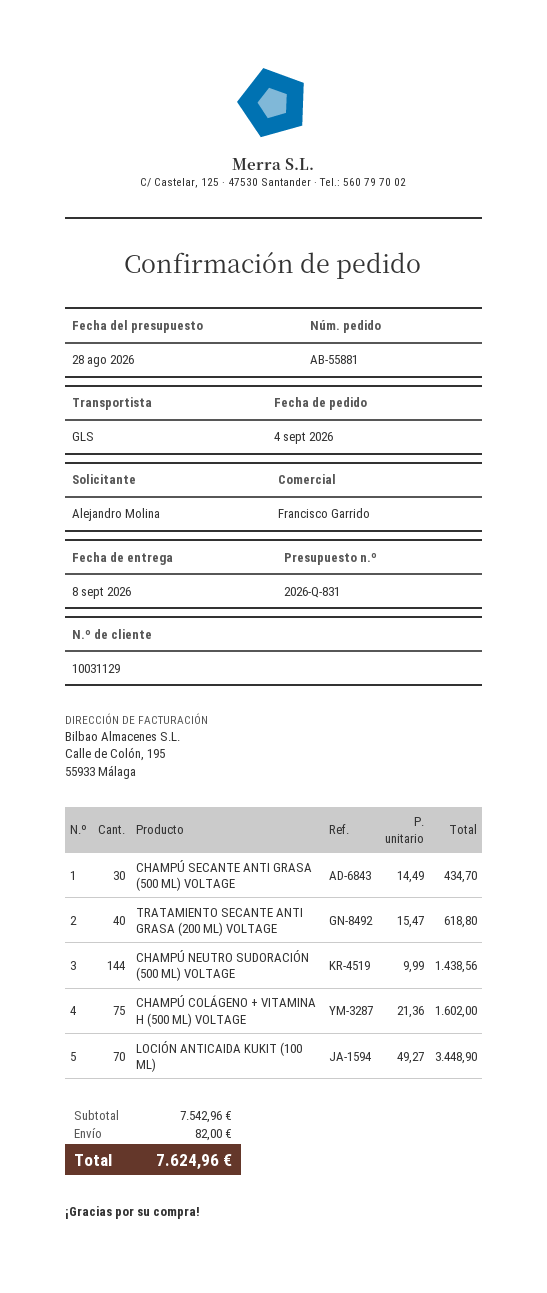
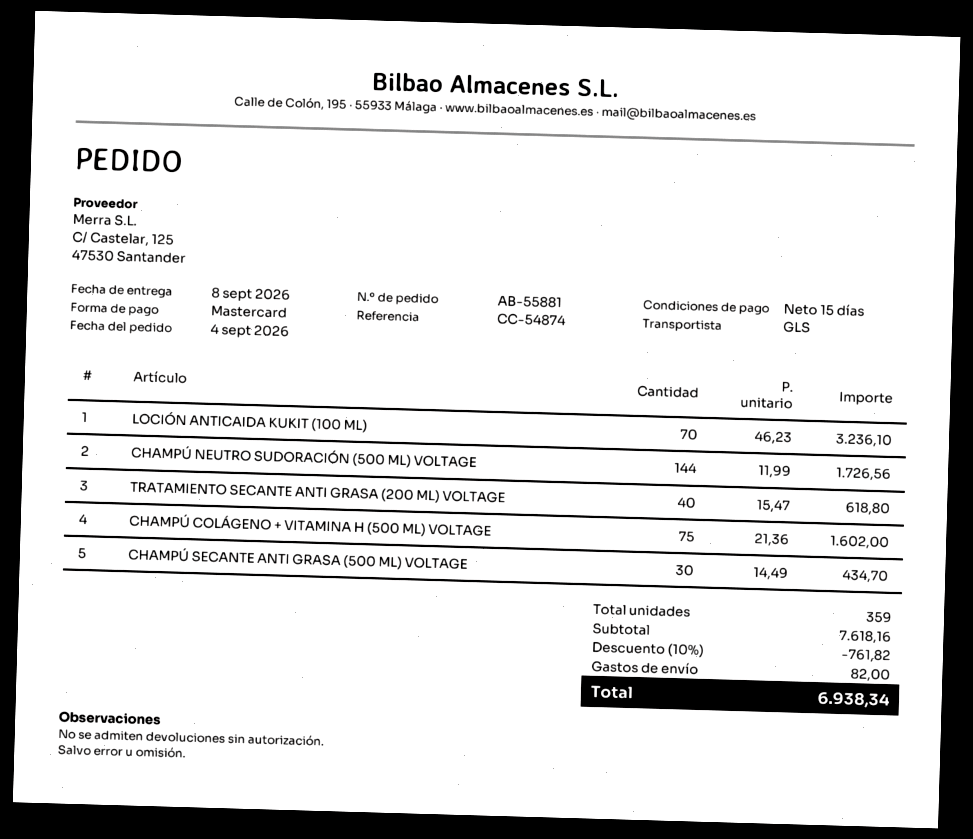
CHAMPÚ NEUTRO SUDORACIÓN (500 ML) VOLTAGE: 144 x 9.99 = 1438.56 -> 144 x 11.99 = 1726.56
LOCIÓN ANTICAIDA KUKIT (100 ML): 70 x 49.27 = 3448.90 -> 70 x 46.23 = 3236.10
subtotal: 7542.96 -> 7618.16
discount: none -> 10% = 761.82
total: 7624.96 -> 6938.34

